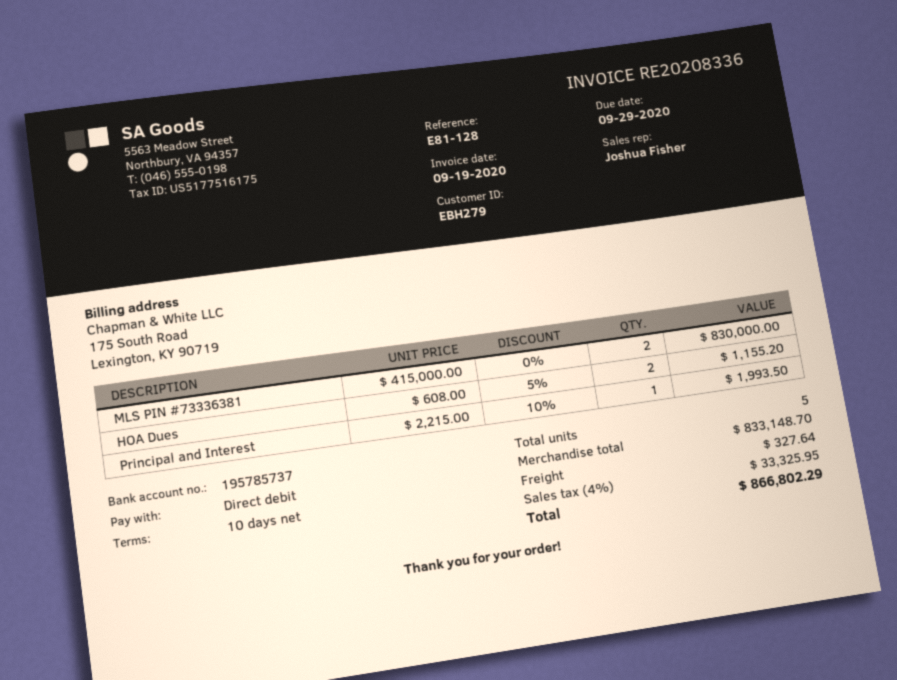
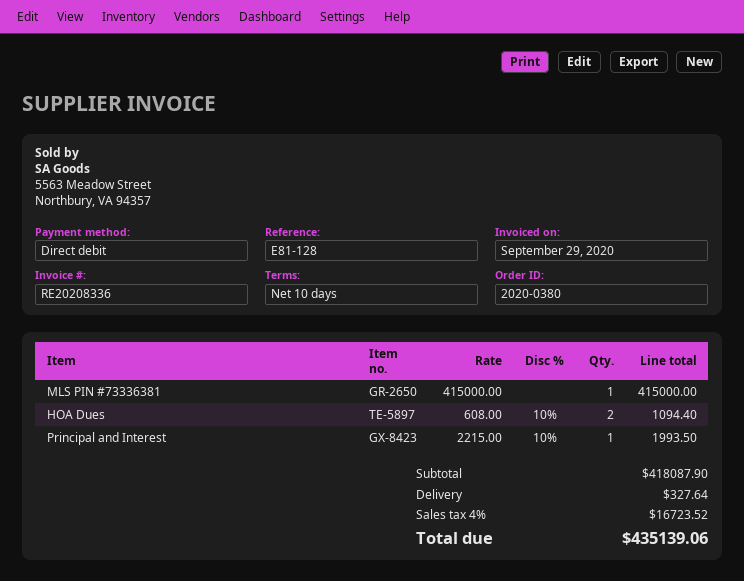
invoice date: 2020-09-19 -> 2020-09-29
MLS PIN #73336381: 2 x 415000.00 = 830000.00 -> 1 x 415000.00 = 415000.00
HOA Dues: 2 x 608.00 - 5% = 1155.20 -> 2 x 608.00 - 10% = 1094.40
subtotal: 833148.70 -> 418087.90
tax: 4% = 33325.95 -> 4% = 16723.52
total: 866802.29 -> 435139.06

